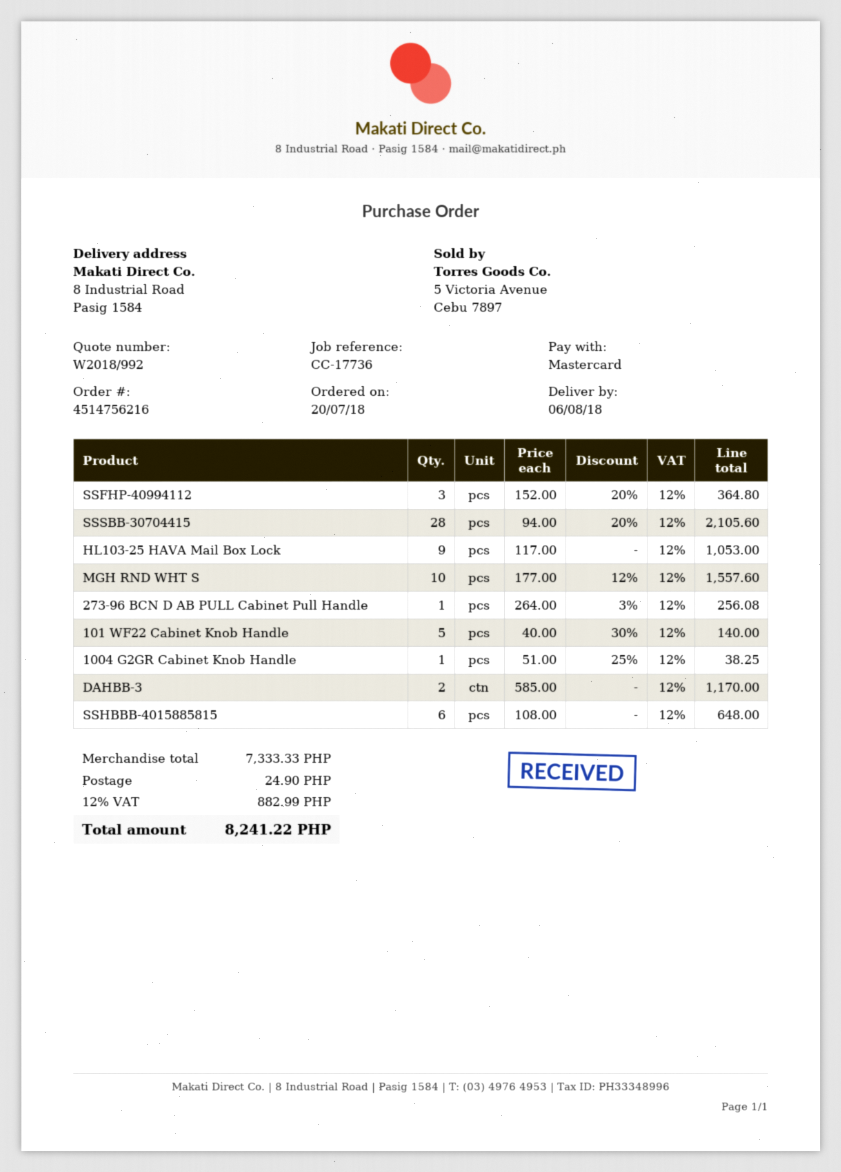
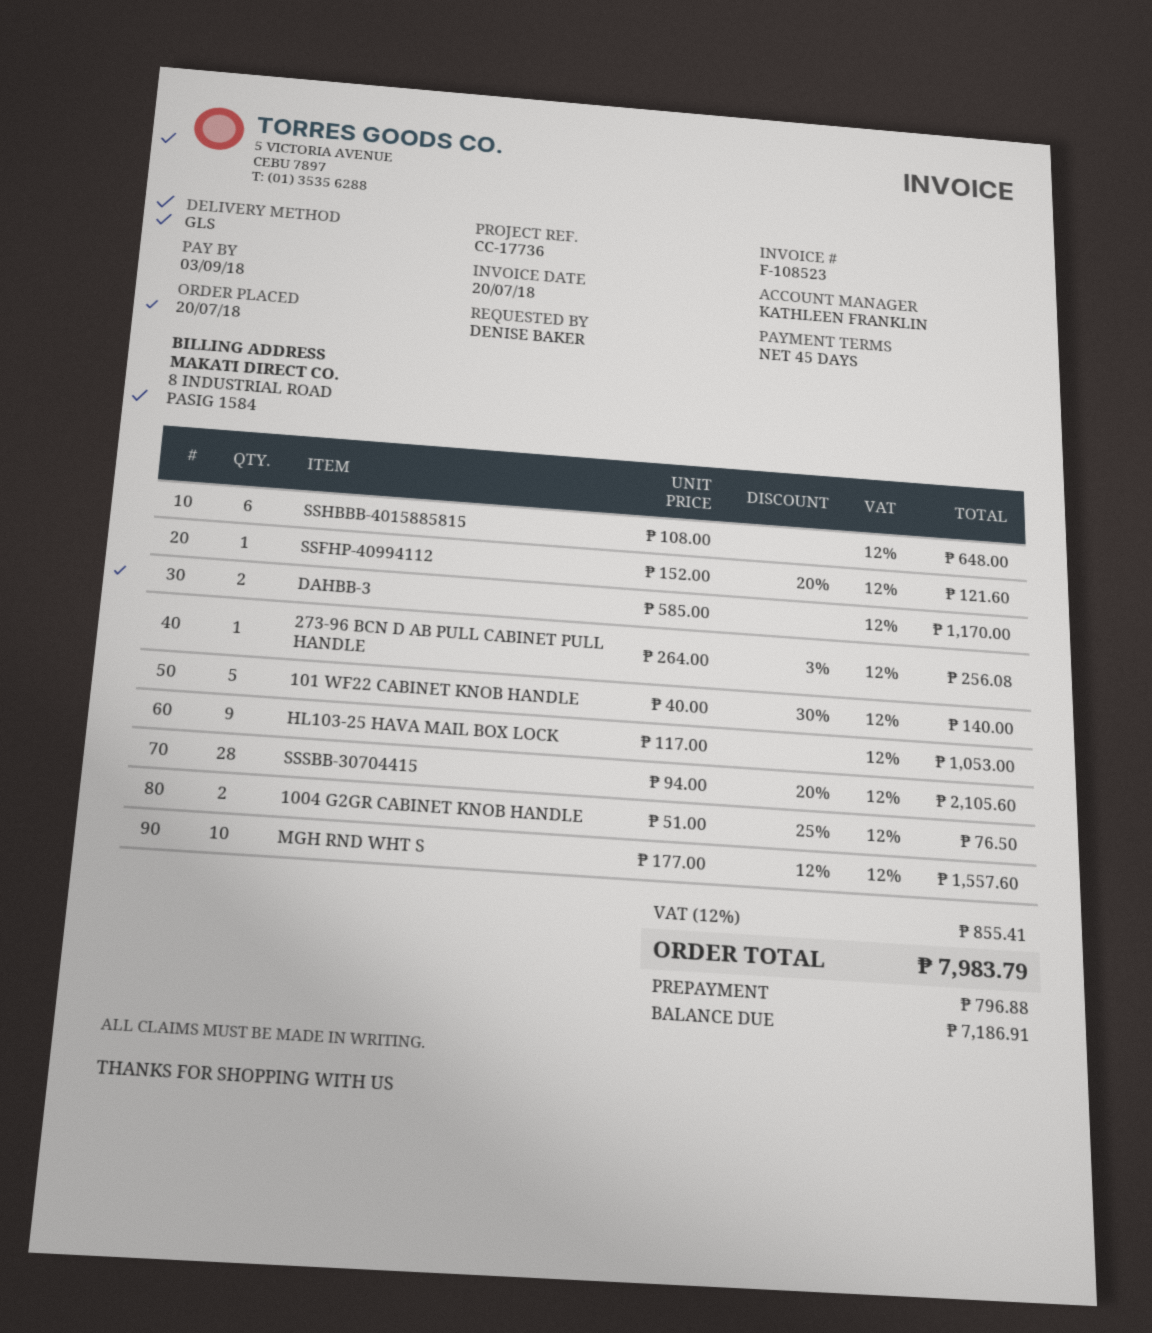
SSFHP-40994112: 3 x 152.00 - 20% = 364.80 -> 1 x 152.00 - 20% = 121.60
1004 G2GR Cabinet Knob Handle: 1 x 51.00 - 25% = 38.25 -> 2 x 51.00 - 25% = 76.50
shipping: 24.90 -> none
tax: 12% = 882.99 -> 12% = 855.41
total: 8241.22 -> 7983.79

